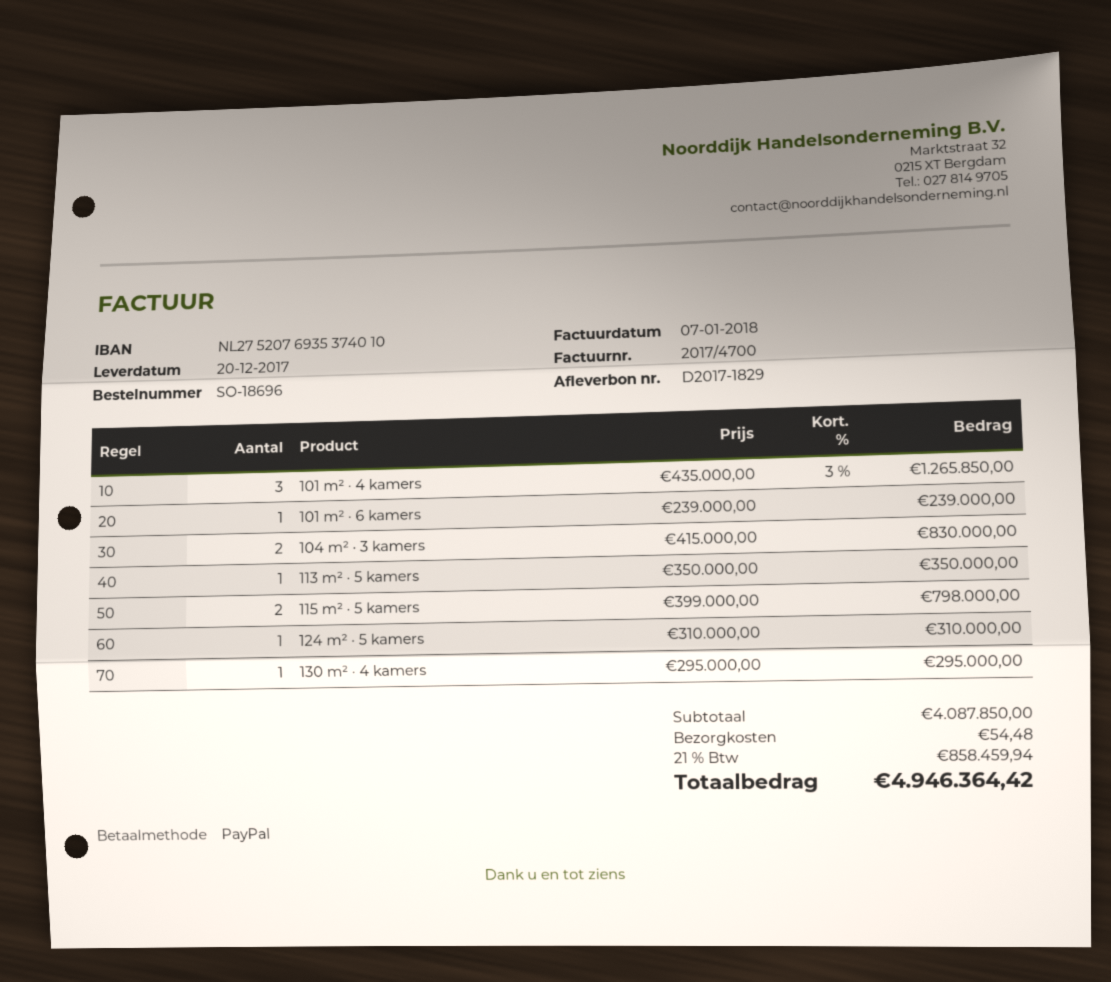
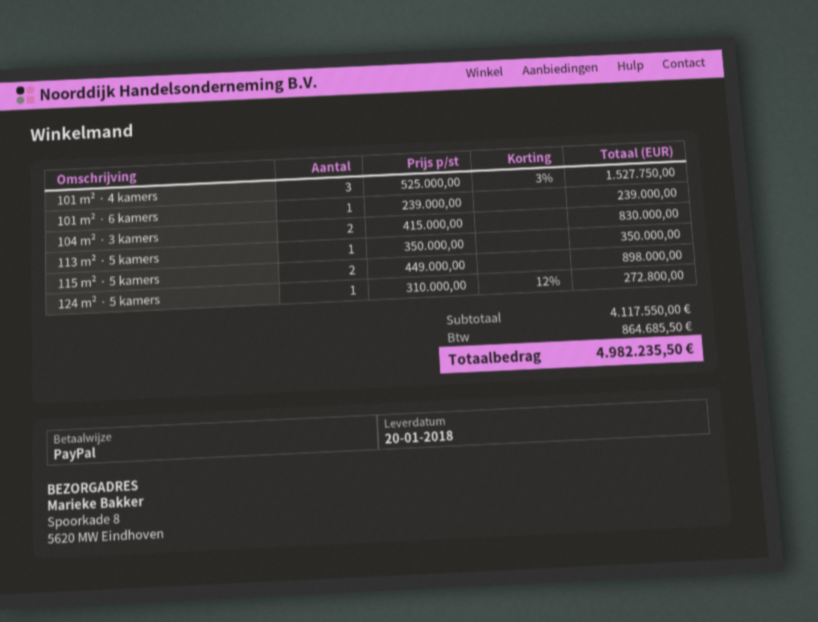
delivery date: 2017-12-20 -> 2018-01-20
101 m² · 4 kamers: 3 x 435000.00 - 3% = 1265850.00 -> 3 x 525000.00 - 3% = 1527750.00
115 m² · 5 kamers: 2 x 399000.00 = 798000.00 -> 2 x 449000.00 = 898000.00
124 m² · 5 kamers: 1 x 310000.00 = 310000.00 -> 1 x 310000.00 - 12% = 272800.00
130 m² · 4 kamers: 1 x 295000.00 = 295000.00 -> none
subtotal: 4087850.00 -> 4117550.00
shipping: 54.48 -> none
tax: 858459.94 -> 864685.50
total: 4946364.42 -> 4982235.50

